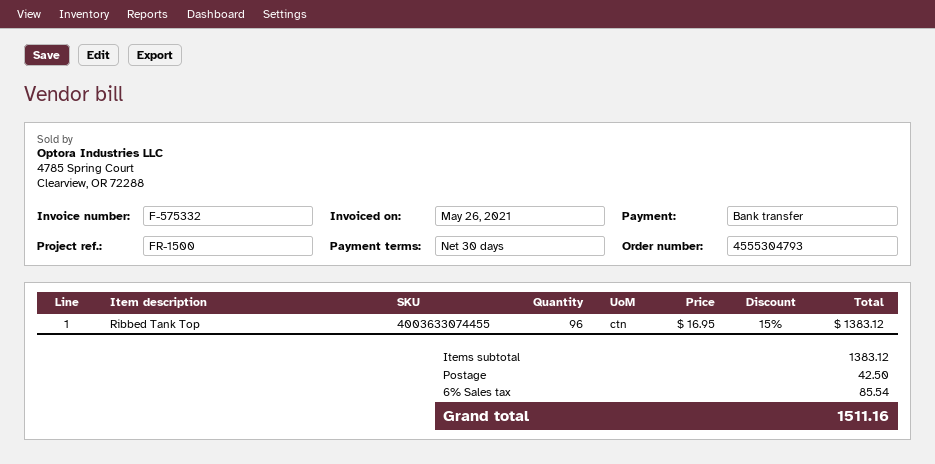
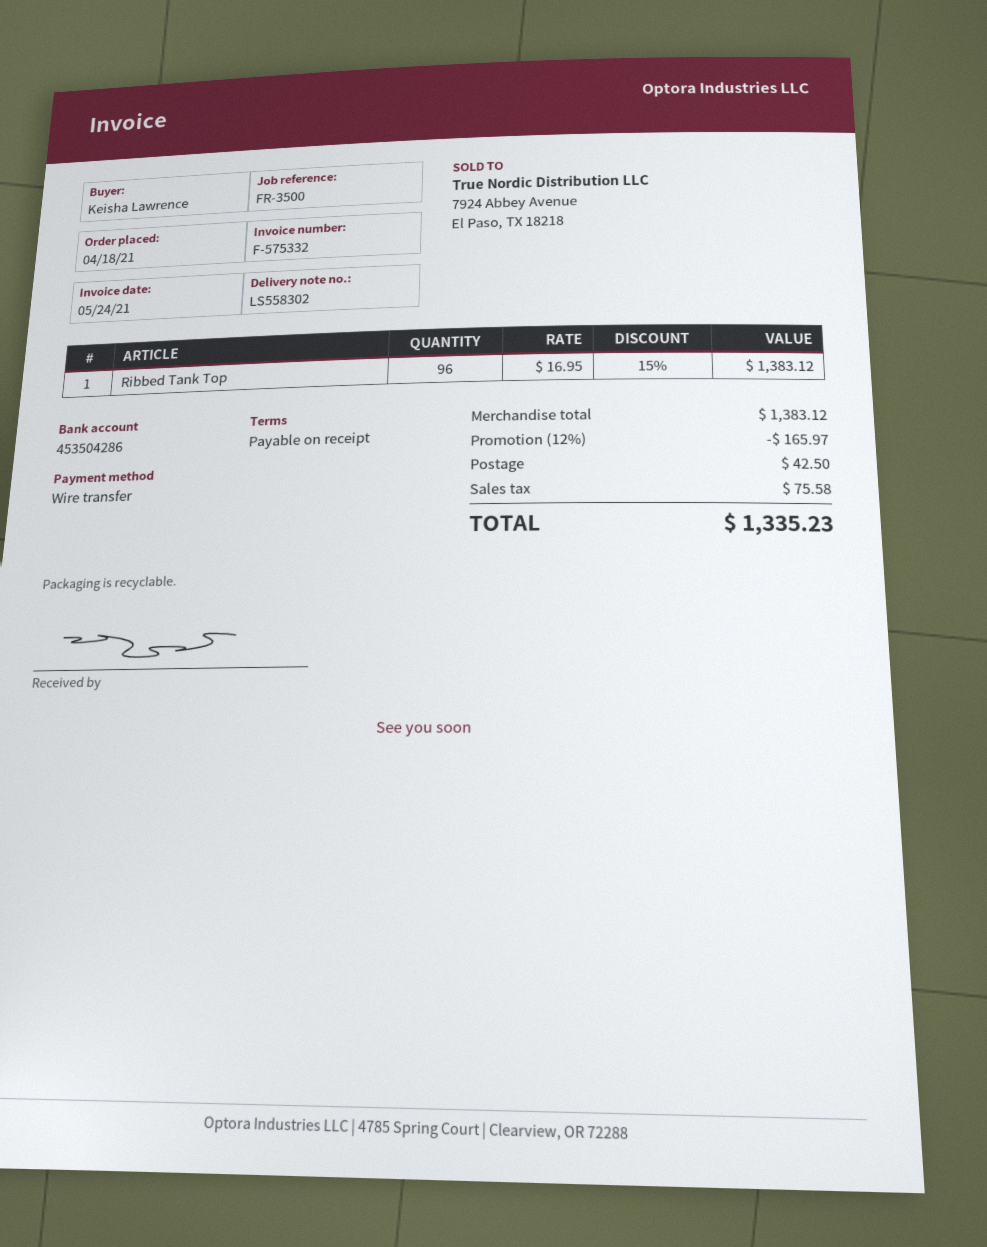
invoice date: 2021-05-26 -> 2021-05-24
payment terms: 30 days -> on receipt
reference: FR-1500 -> FR-3500
discount: none -> 12% = 165.97
tax: 85.54 -> 75.58
total: 1511.16 -> 1335.23

